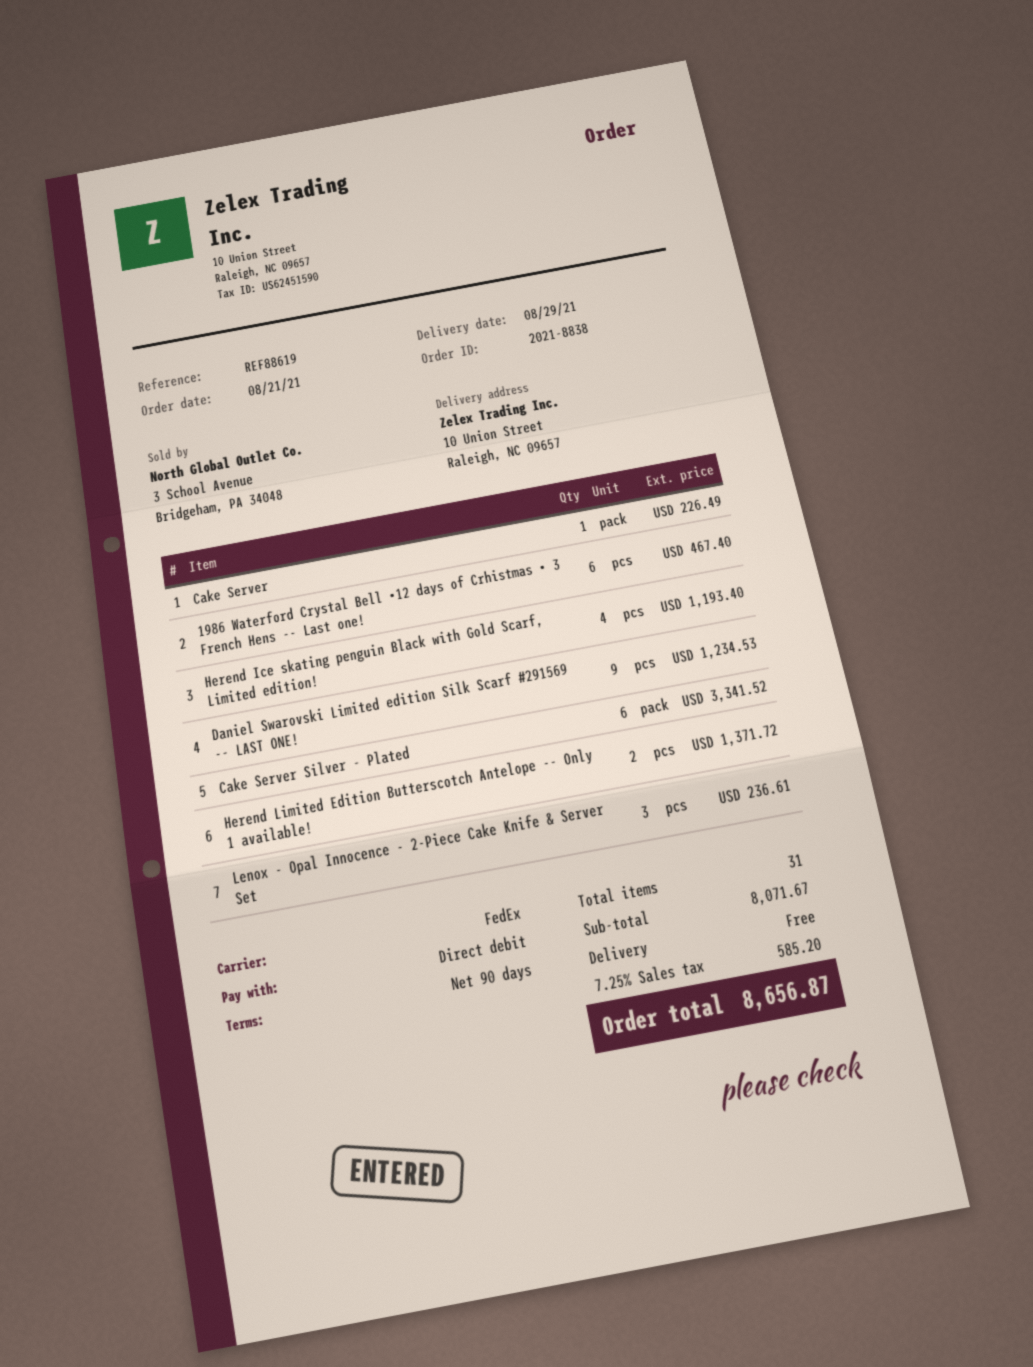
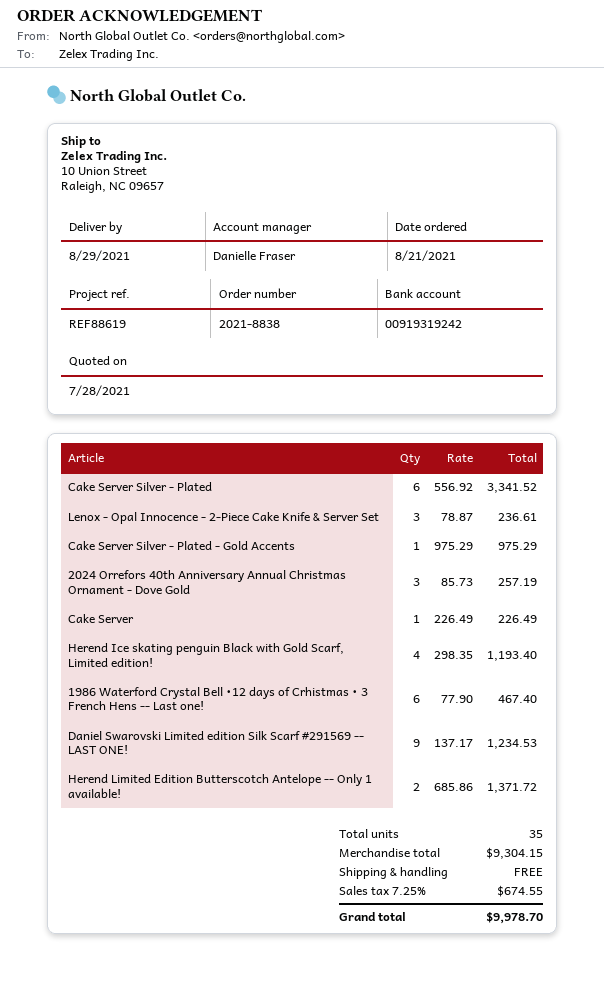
Cake Server Silver - Plated - Gold Accents: none -> 1 for 975.29
2024 Orrefors 40th Anniversary Annual Christmas Ornament - Dove Gold: none -> 3 for 257.19
total quantity: 31 -> 35
subtotal: 8071.67 -> 9304.15
tax: 7.25% = 585.20 -> 7.25% = 674.55
total: 8656.87 -> 9978.70

